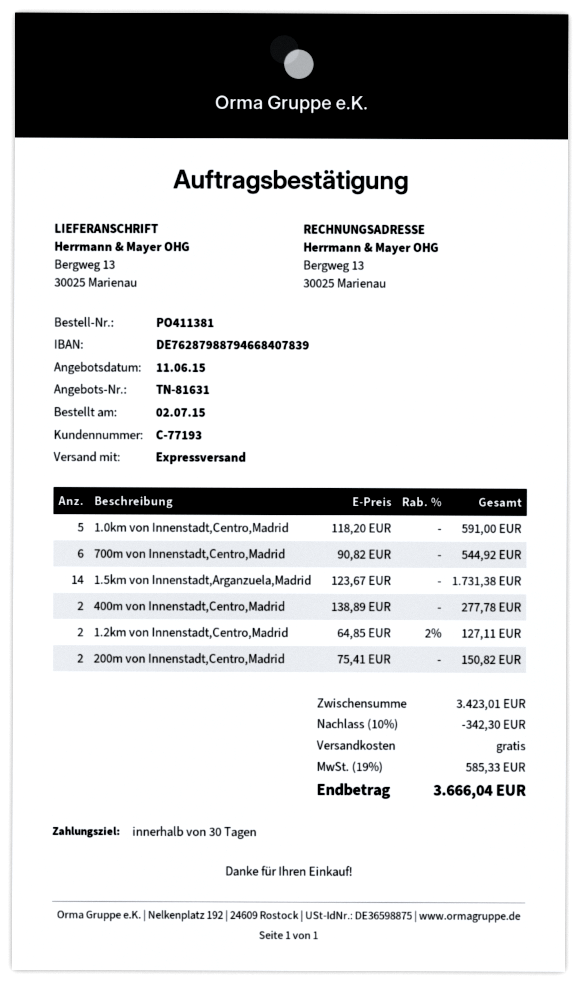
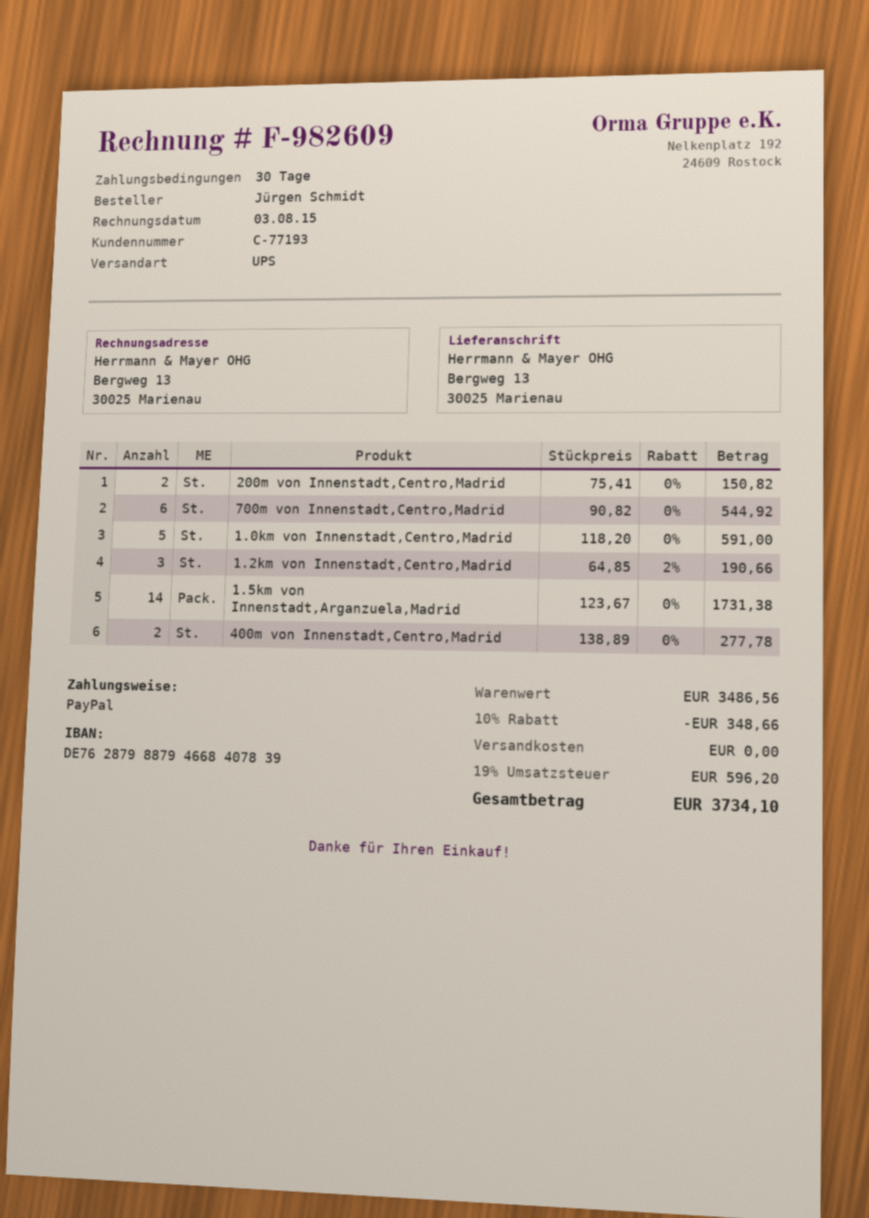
shipping method: express -> UPS
1.2km von Innenstadt,Centro,Madrid: 2 x 64.85 - 2% = 127.11 -> 3 x 64.85 - 2% = 190.66
subtotal: 3423.01 -> 3486.56
discount: 10% = 342.30 -> 10% = 348.66
tax: 19% = 585.33 -> 19% = 596.20
total: 3666.04 -> 3734.10

